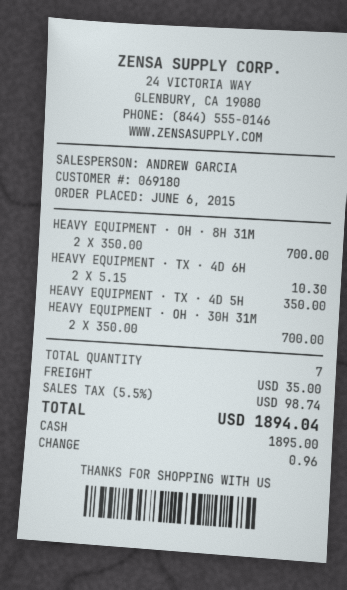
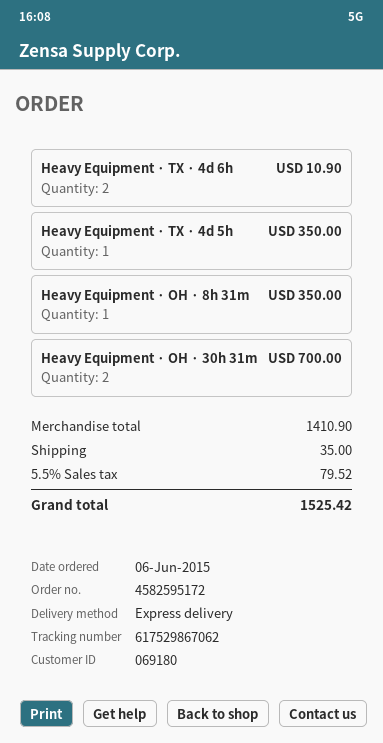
HEAVY EQUIPMENT · OH · 8H 31M: 2 for 700.00 -> 1 for 350.00
HEAVY EQUIPMENT · TX · 4D 6H: 2 for 10.30 -> 2 for 10.90
tax: 5.5% = 98.74 -> 5.5% = 79.52
total: 1894.04 -> 1525.42

